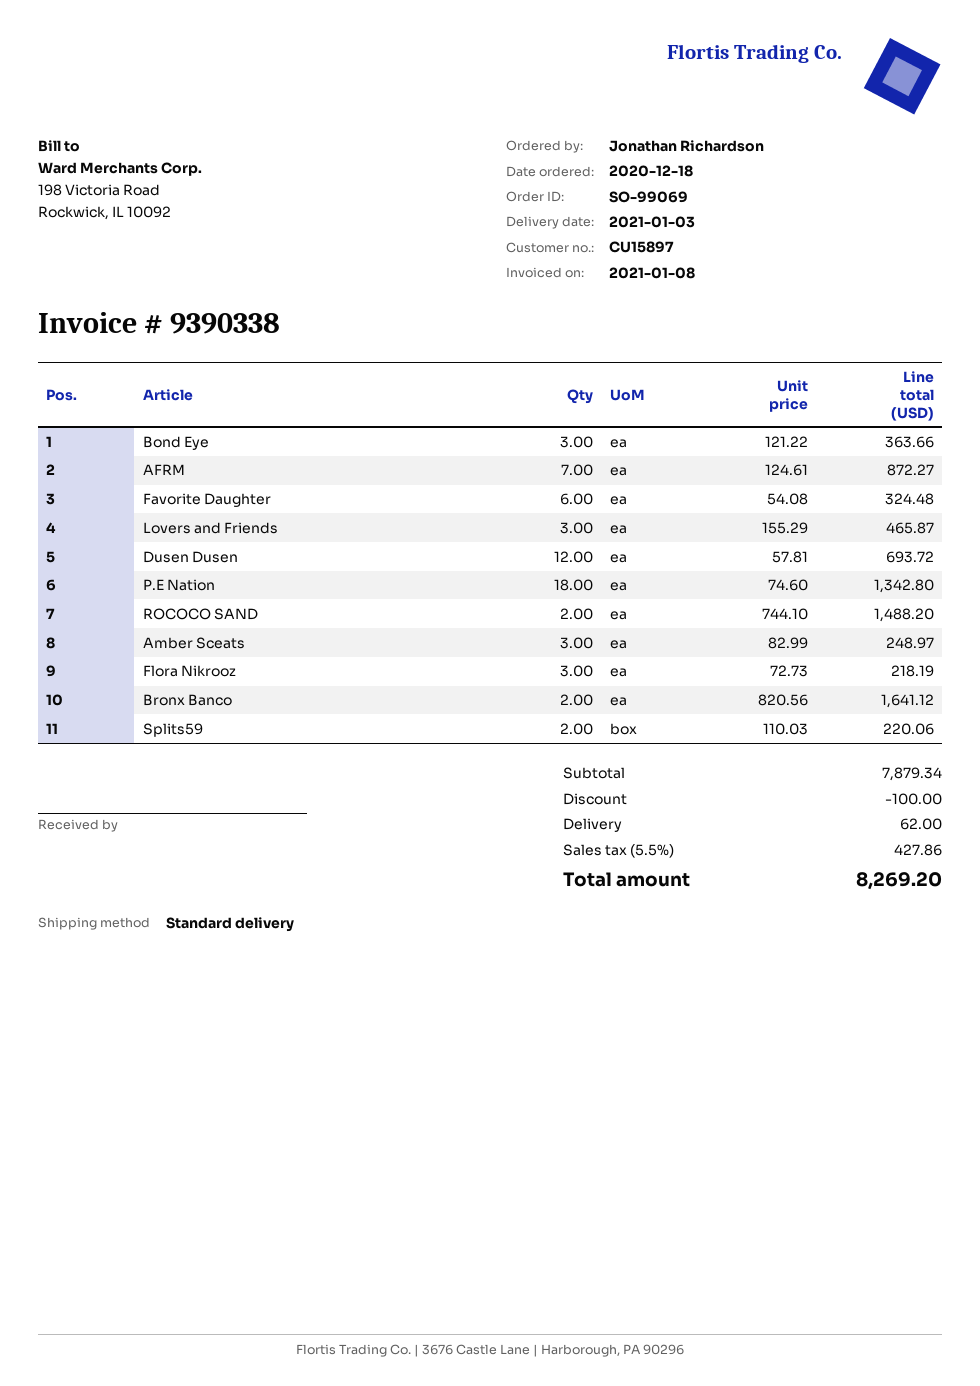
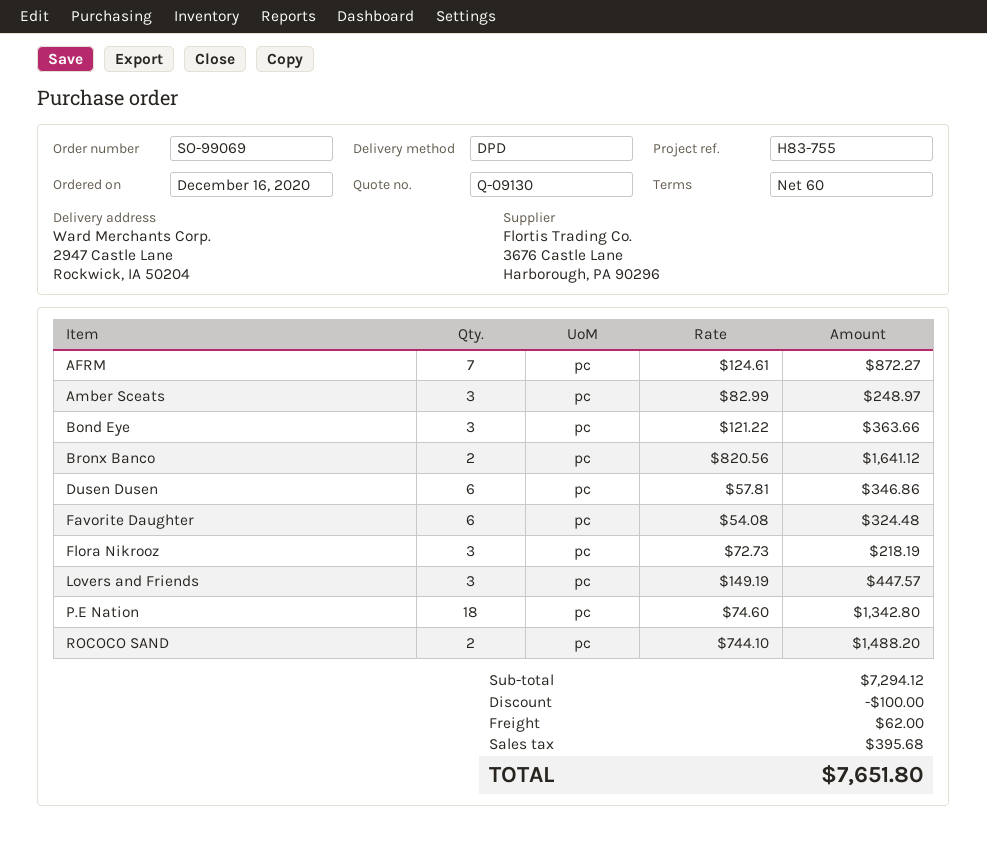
order date: 2020-12-18 -> 2020-12-16
shipping method: standard -> DPD
Lovers and Friends: 3 x 155.29 = 465.87 -> 3 x 149.19 = 447.57
Dusen Dusen: 12 x 57.81 = 693.72 -> 6 x 57.81 = 346.86
Splits59: 2 x 110.03 = 220.06 -> none
subtotal: 7879.34 -> 7294.12
tax: 427.86 -> 395.68
total: 8269.20 -> 7651.80

